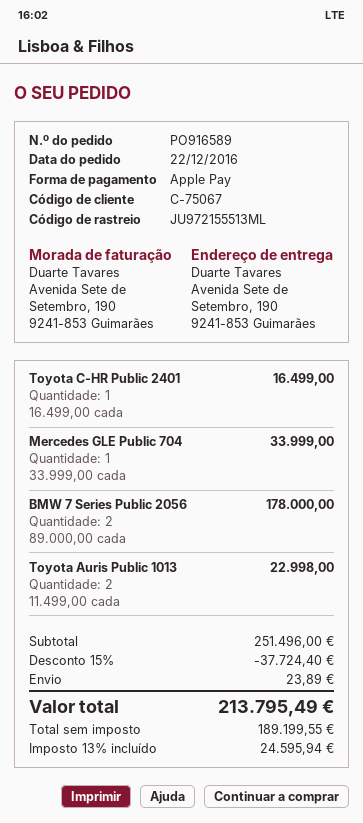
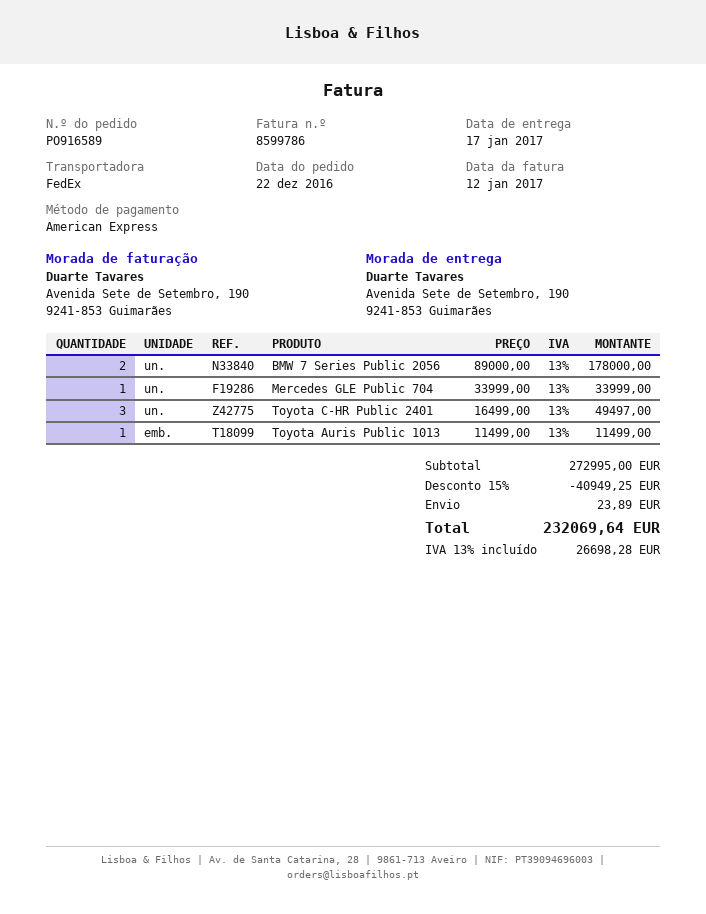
payment method: Apple Pay -> American Express
Toyota C-HR Public 2401: 1 x 16499.00 = 16499.00 -> 3 x 16499.00 = 49497.00
Toyota Auris Public 1013: 2 x 11499.00 = 22998.00 -> 1 x 11499.00 = 11499.00
subtotal: 251496.00 -> 272995.00
discount: 15% = 37724.40 -> 15% = 40949.25
tax: 13% = 24595.94 -> 13% = 26698.28
total: 213795.49 -> 232069.64

